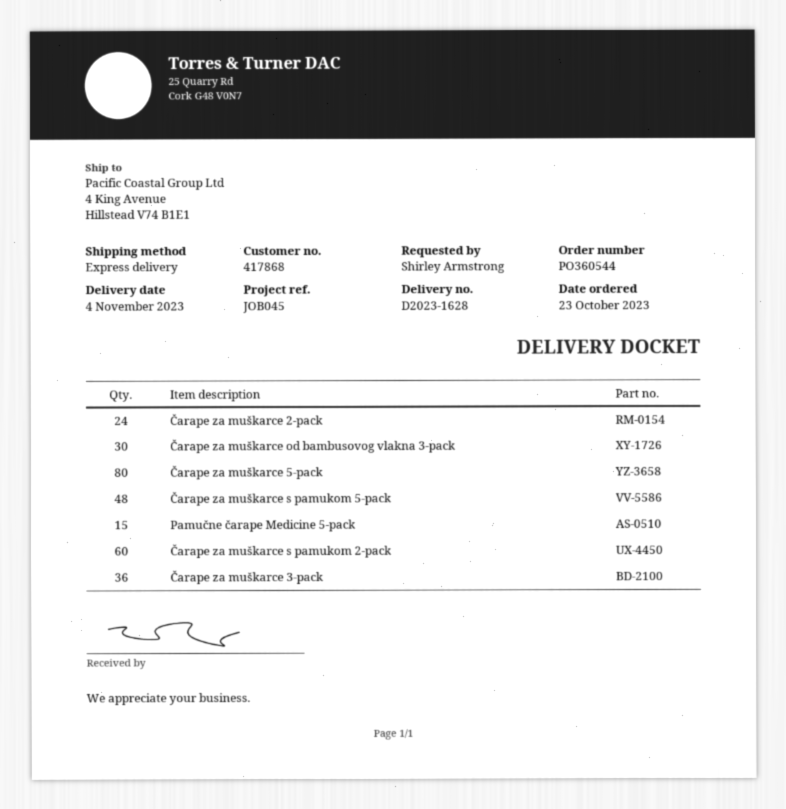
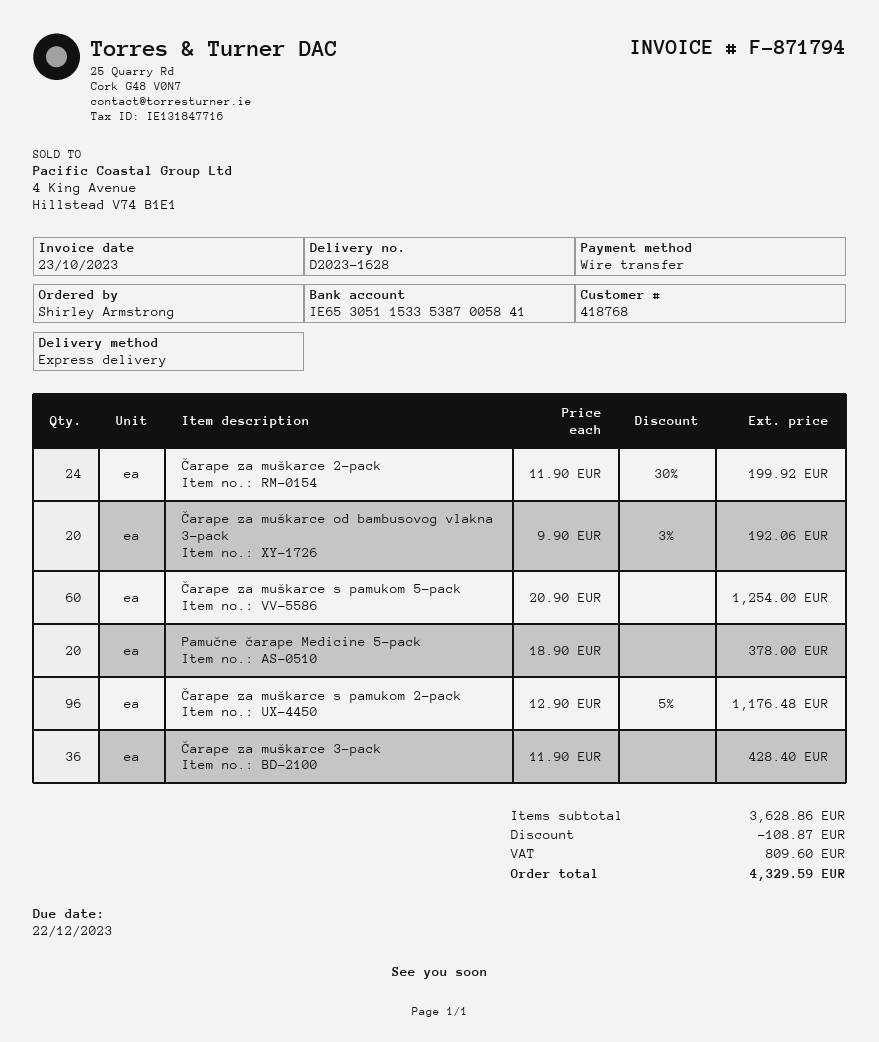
customer number: 417868 -> 418768
Čarape za muškarce od bambusovog vlakna 3-pack: 30 -> 20
Čarape za muškarce 5-pack: 80 -> none
Čarape za muškarce s pamukom 5-pack: 48 -> 60
Pamučne čarape Medicine 5-pack: 15 -> 20
Čarape za muškarce s pamukom 2-pack: 60 -> 96

